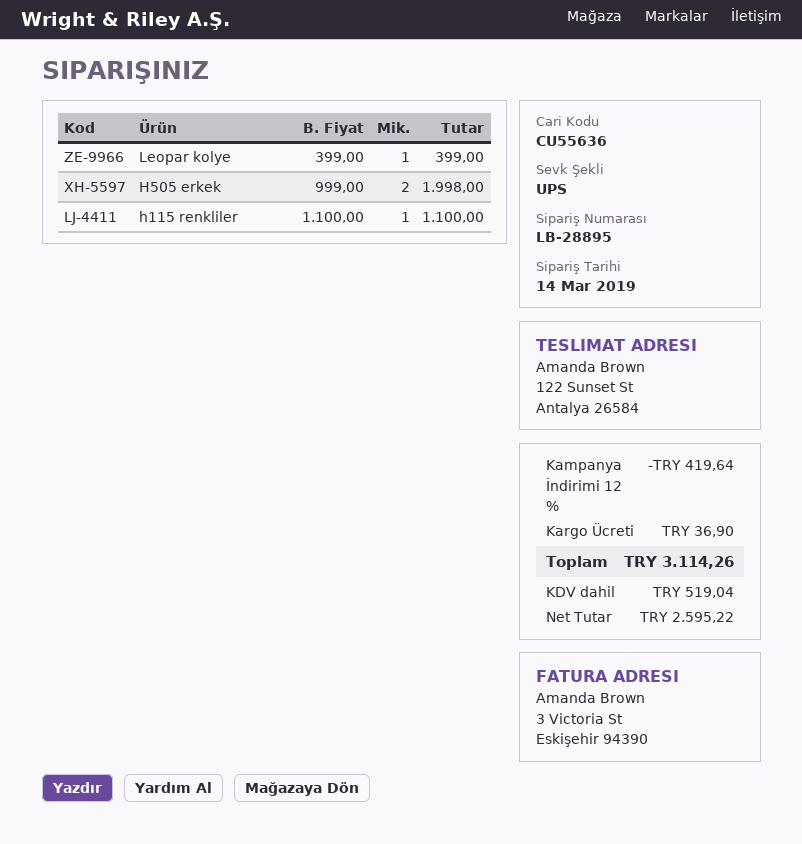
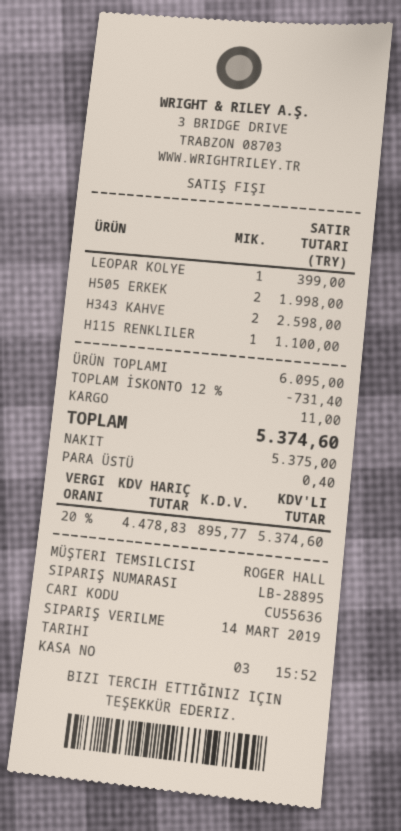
H343 KAHVE: none -> 2 for 2598.00
discount: 12% = 419.64 -> 12% = 731.40
shipping: 36.90 -> 11.00
net: 2595.22 -> 4478.83
tax: 519.04 -> 895.77
total: 3114.26 -> 5374.60

